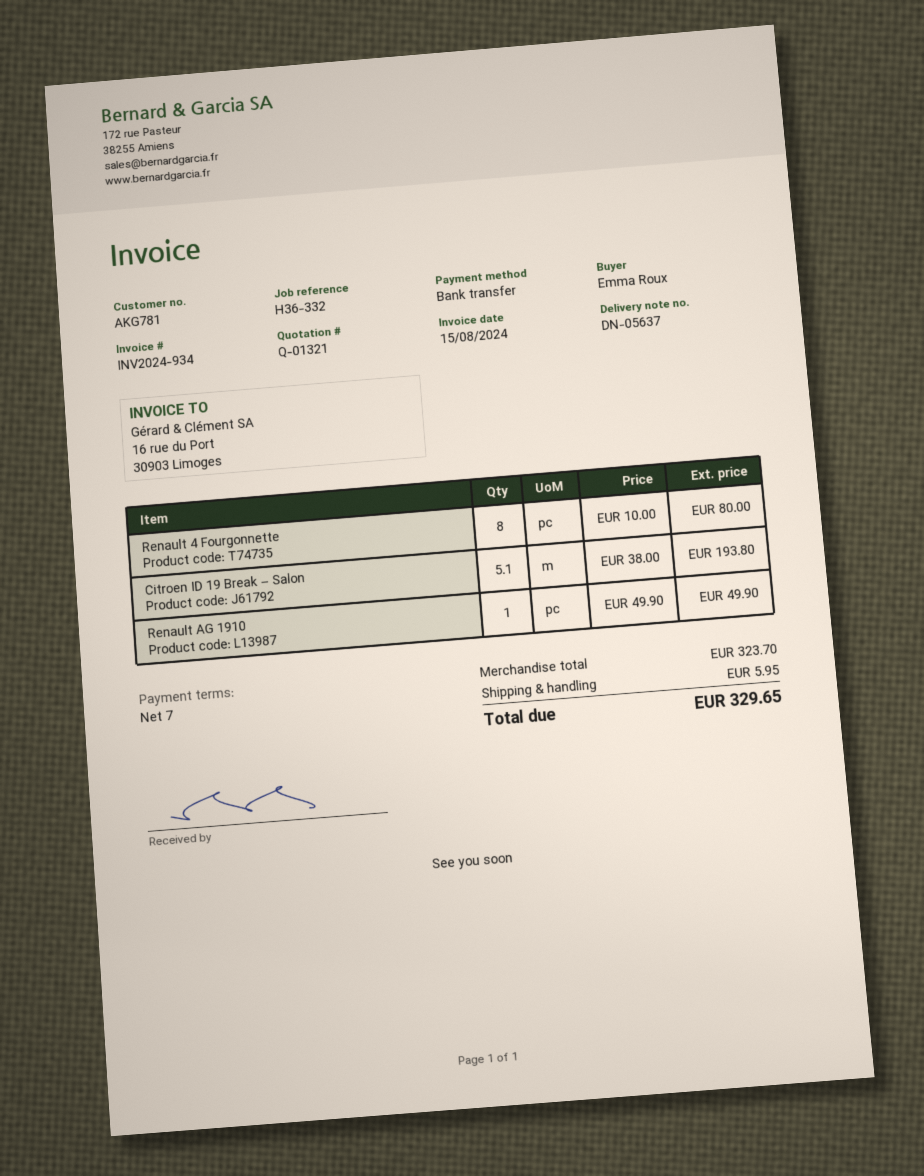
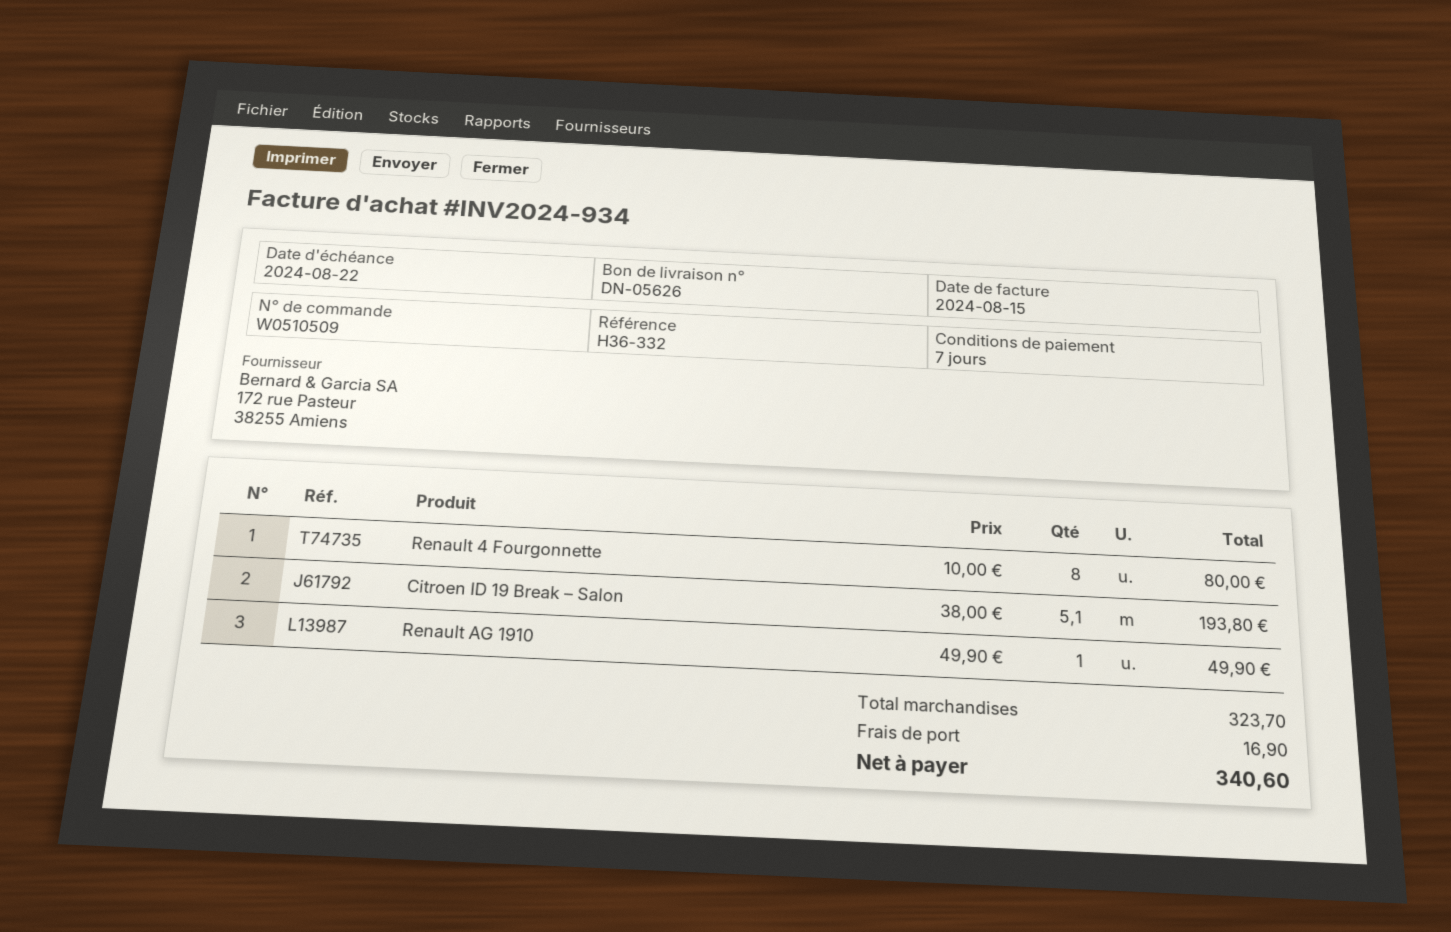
delivery note number: DN-05637 -> DN-05626
shipping: 5.95 -> 16.90
total: 329.65 -> 340.60

